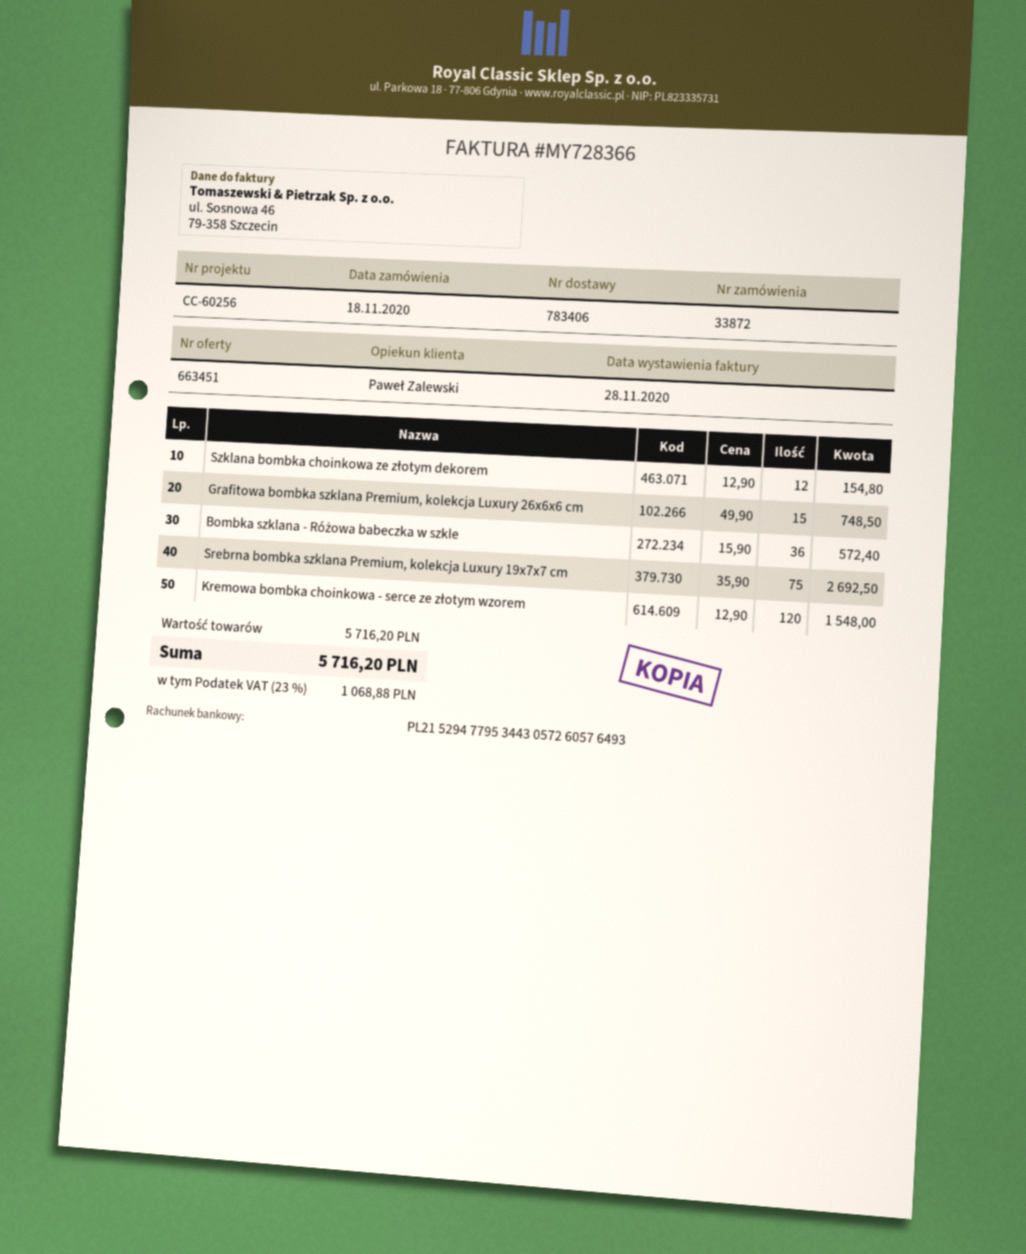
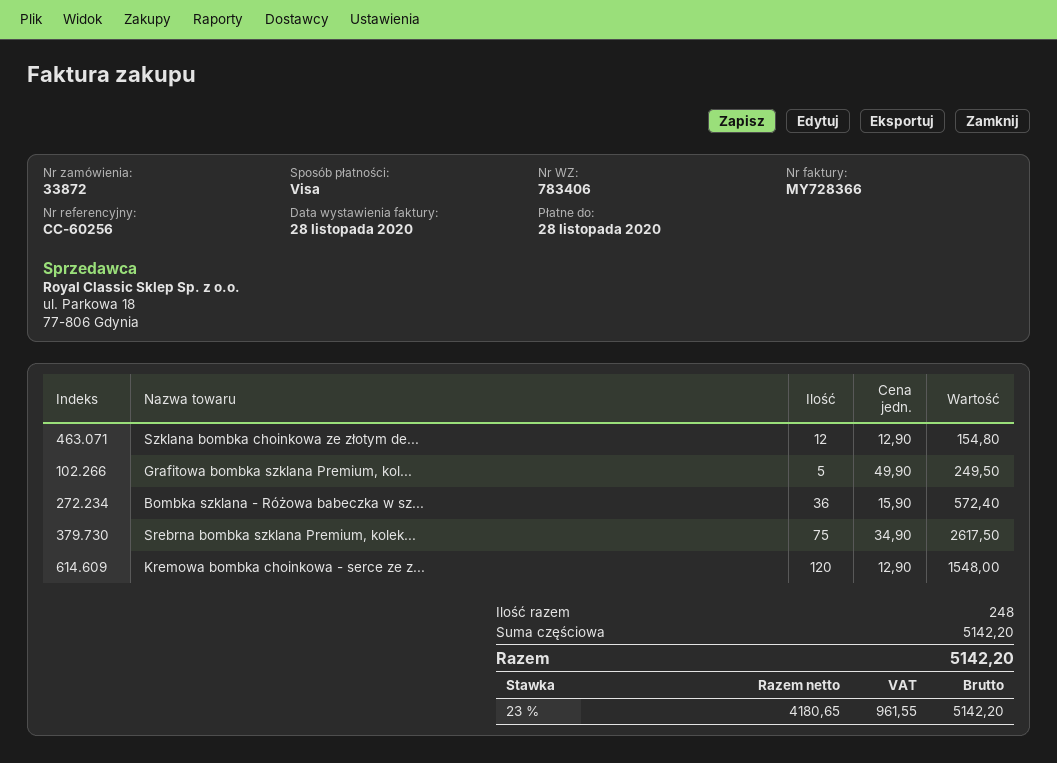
Grafitowa bombka szklana Premium, kolekcja Luxury 26x6x6 cm: 15 x 49.90 = 748.50 -> 5 x 49.90 = 249.50
Srebrna bombka szklana Premium, kolekcja Luxury 19x7x7 cm: 75 x 35.90 = 2692.50 -> 75 x 34.90 = 2617.50
subtotal: 5716.20 -> 5142.20
tax: 23% = 1068.88 -> 23% = 961.55
total: 5716.20 -> 5142.20

